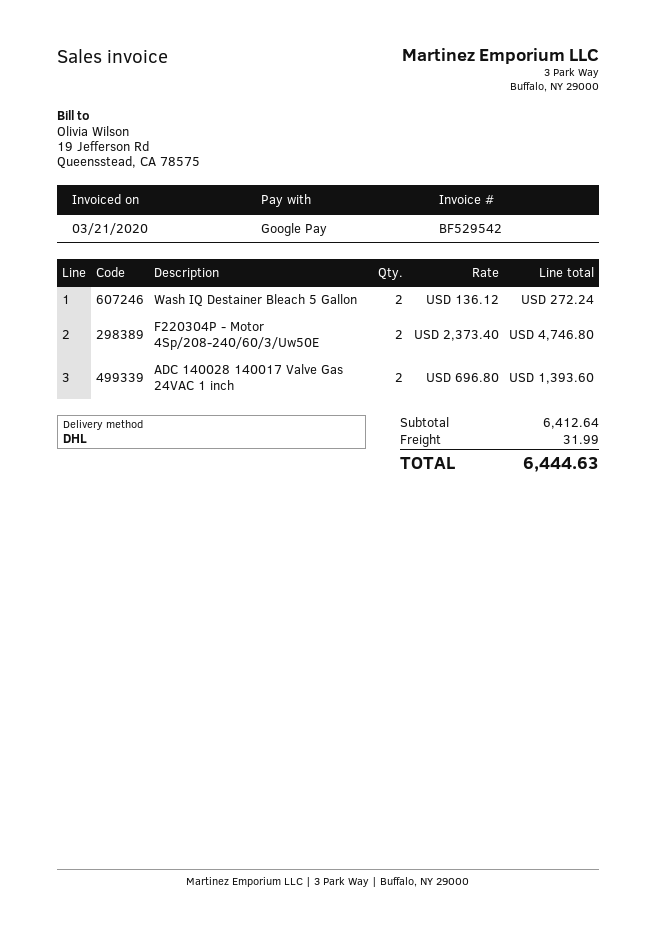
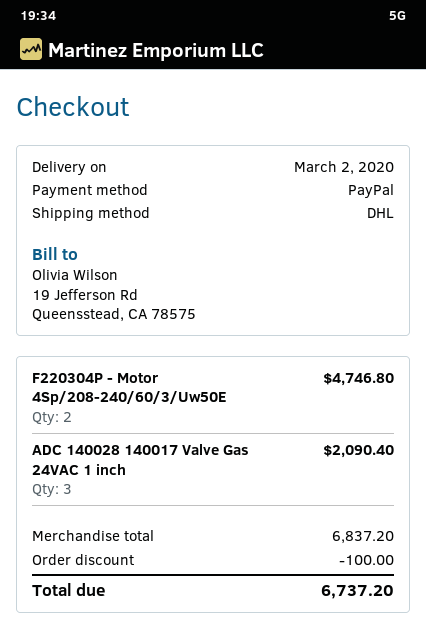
payment method: Google Pay -> PayPal
Wash IQ Destainer Bleach 5 Gallon: 2 for 272.24 -> none
ADC 140028 140017 Valve Gas 24VAC 1 inch: 2 for 1393.60 -> 3 for 2090.40
subtotal: 6412.64 -> 6837.20
discount: none -> 100.00
shipping: 31.99 -> none
total: 6444.63 -> 6737.20

